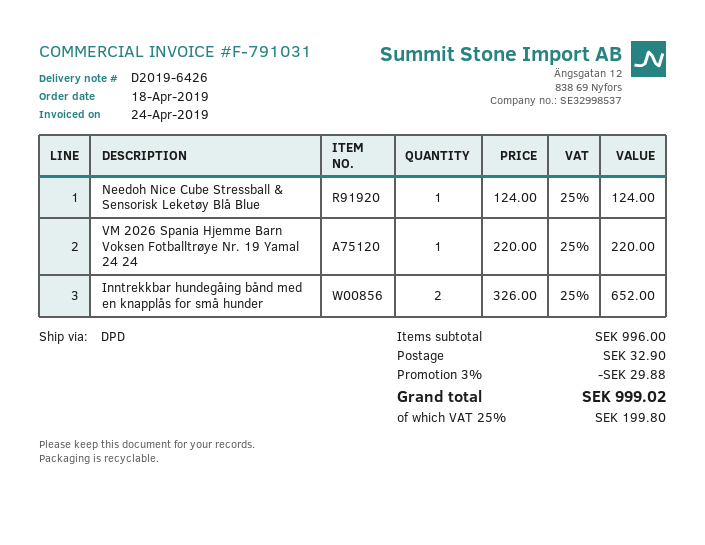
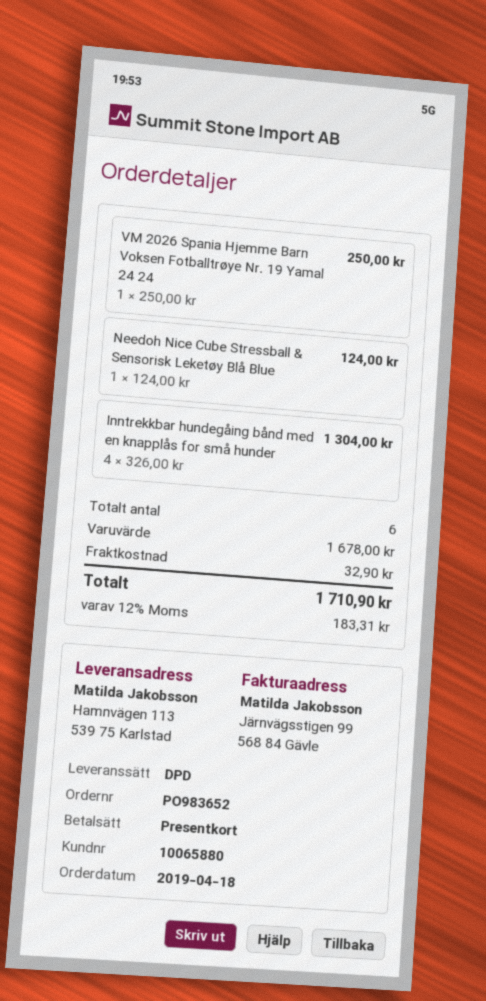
VM 2026 Spania Hjemme Barn Voksen Fotballtrøye Nr. 19 Yamal 24 24: 1 x 220.00 = 220.00 -> 1 x 250.00 = 250.00
Inntrekkbar hundegåing bånd med en knapplås for små hunder: 2 x 326.00 = 652.00 -> 4 x 326.00 = 1304.00
subtotal: 996.00 -> 1678.00
discount: 3% = 29.88 -> none
tax: 25% = 199.80 -> 12% = 183.31
total: 999.02 -> 1710.90

